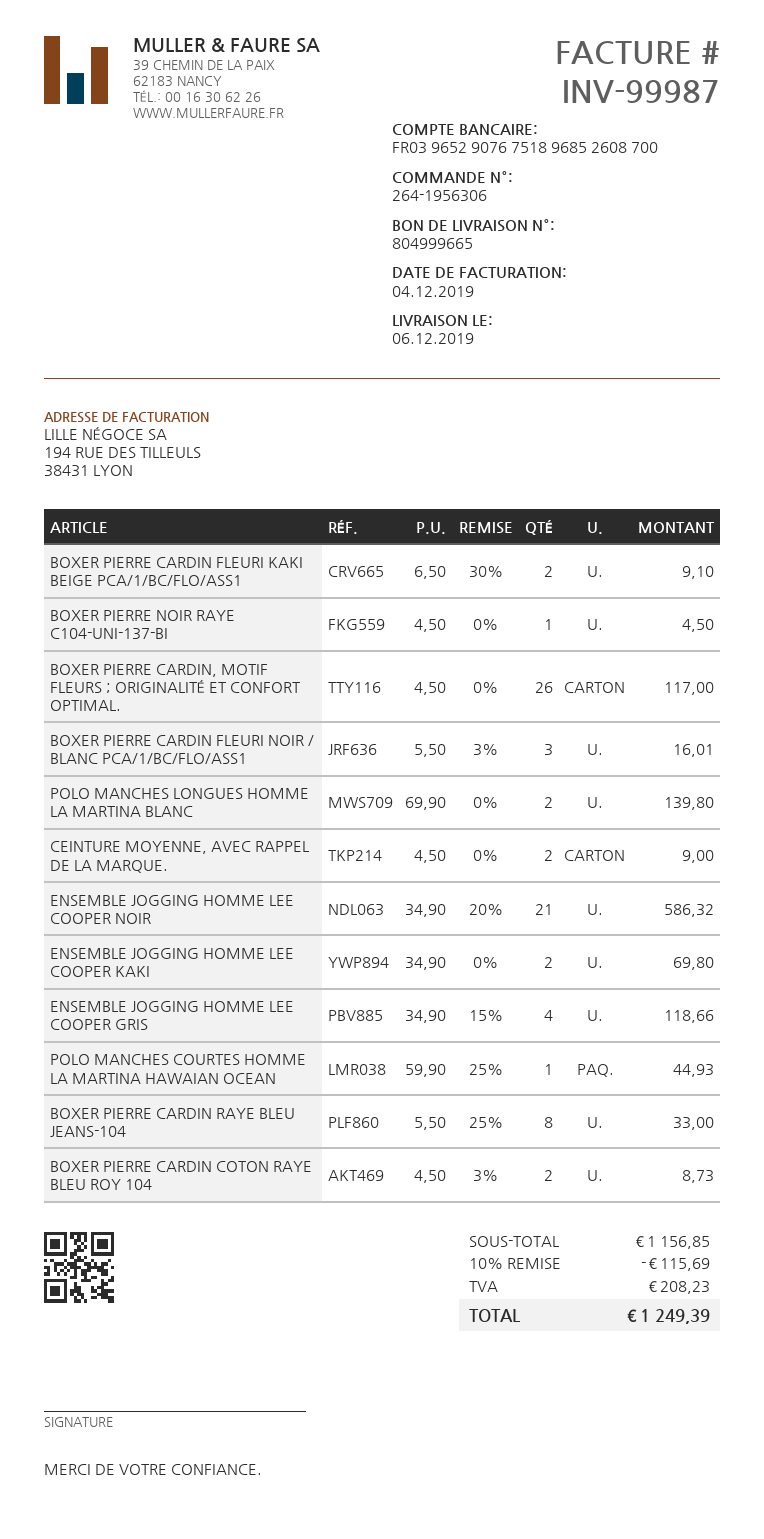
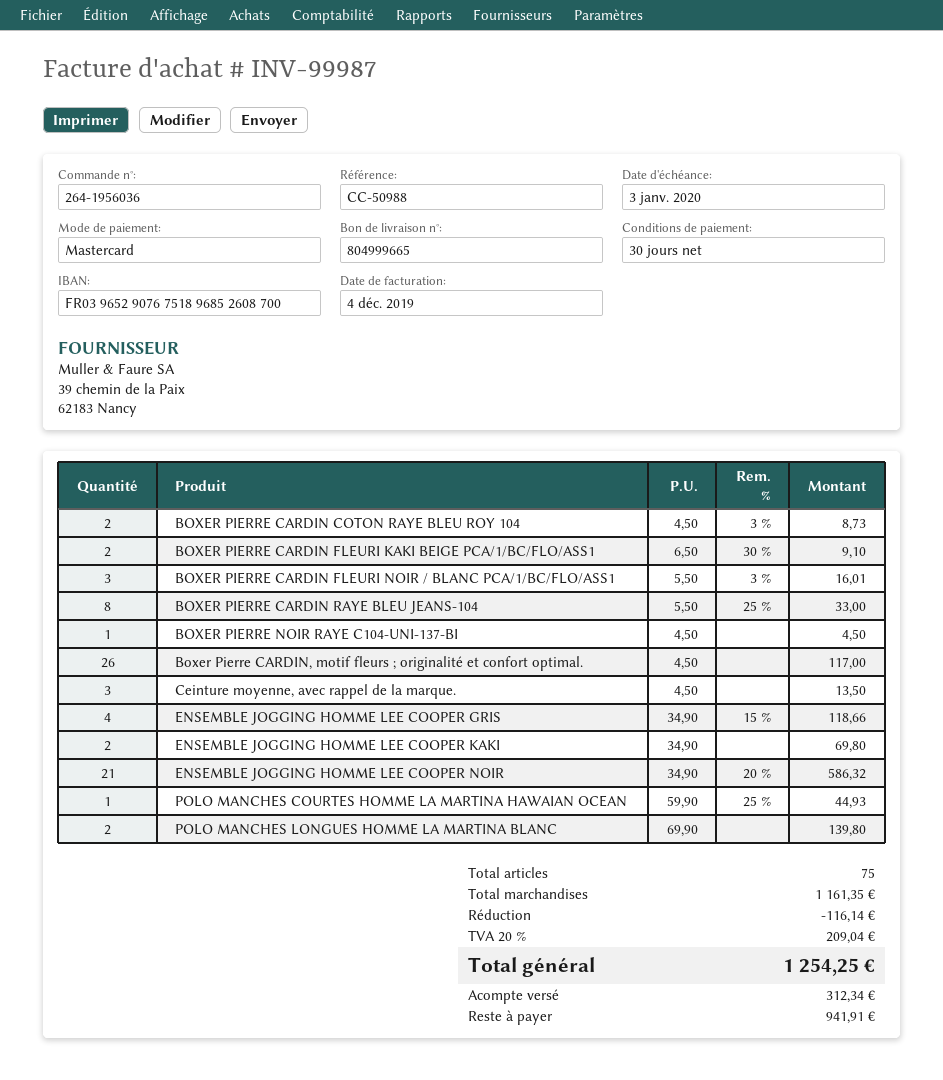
order number: 264-1956306 -> 264-1956036
CEINTURE MOYENNE, AVEC RAPPEL DE LA MARQUE.: 2 x 4.50 = 9.00 -> 3 x 4.50 = 13.50
subtotal: 1156.85 -> 1161.35
discount: 115.69 -> 116.14
tax: 208.23 -> 209.04
total: 1249.39 -> 1254.25

